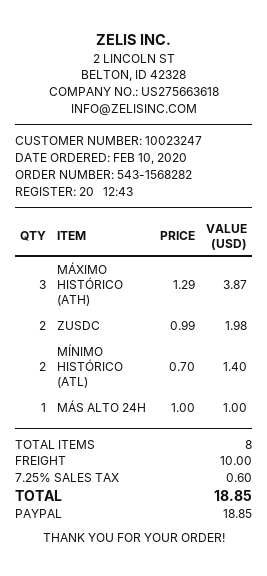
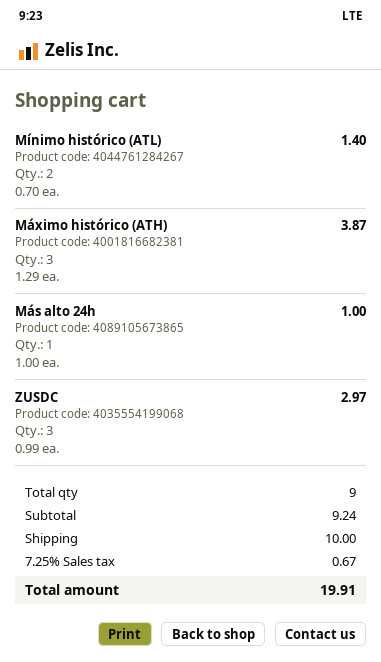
ZUSDC: 2 x 0.99 = 1.98 -> 3 x 0.99 = 2.97
total quantity: 8 -> 9
tax: 7.25% = 0.60 -> 7.25% = 0.67
total: 18.85 -> 19.91

